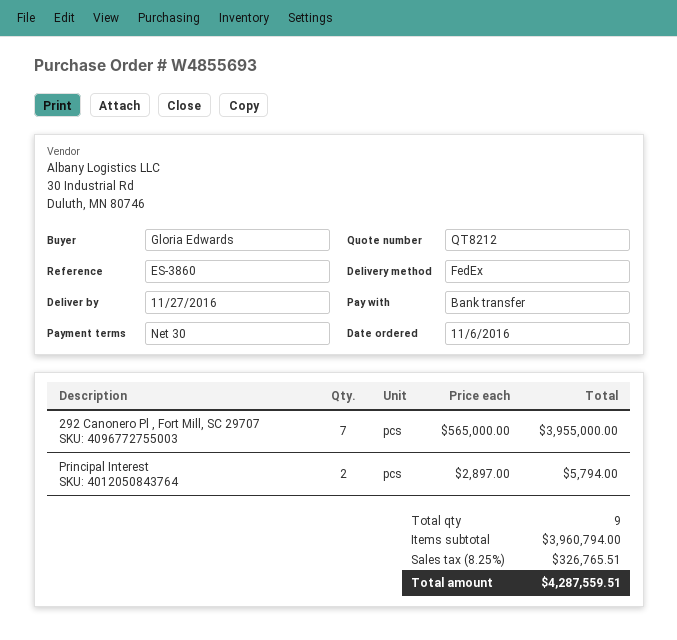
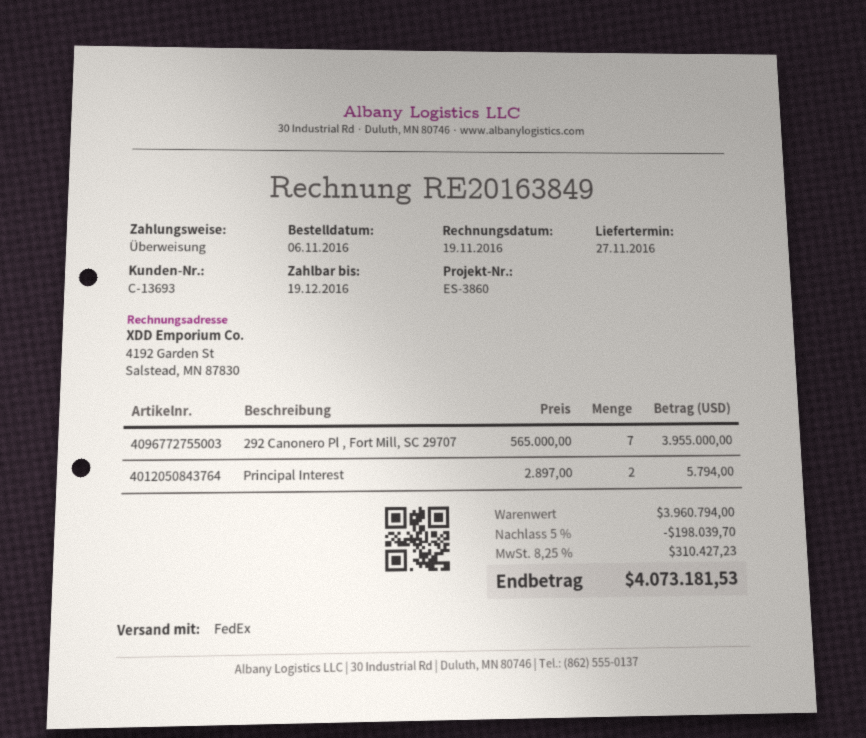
discount: none -> 5% = 198039.70
tax: 8.25% = 326765.51 -> 8.25% = 310427.23
total: 4287559.51 -> 4073181.53

